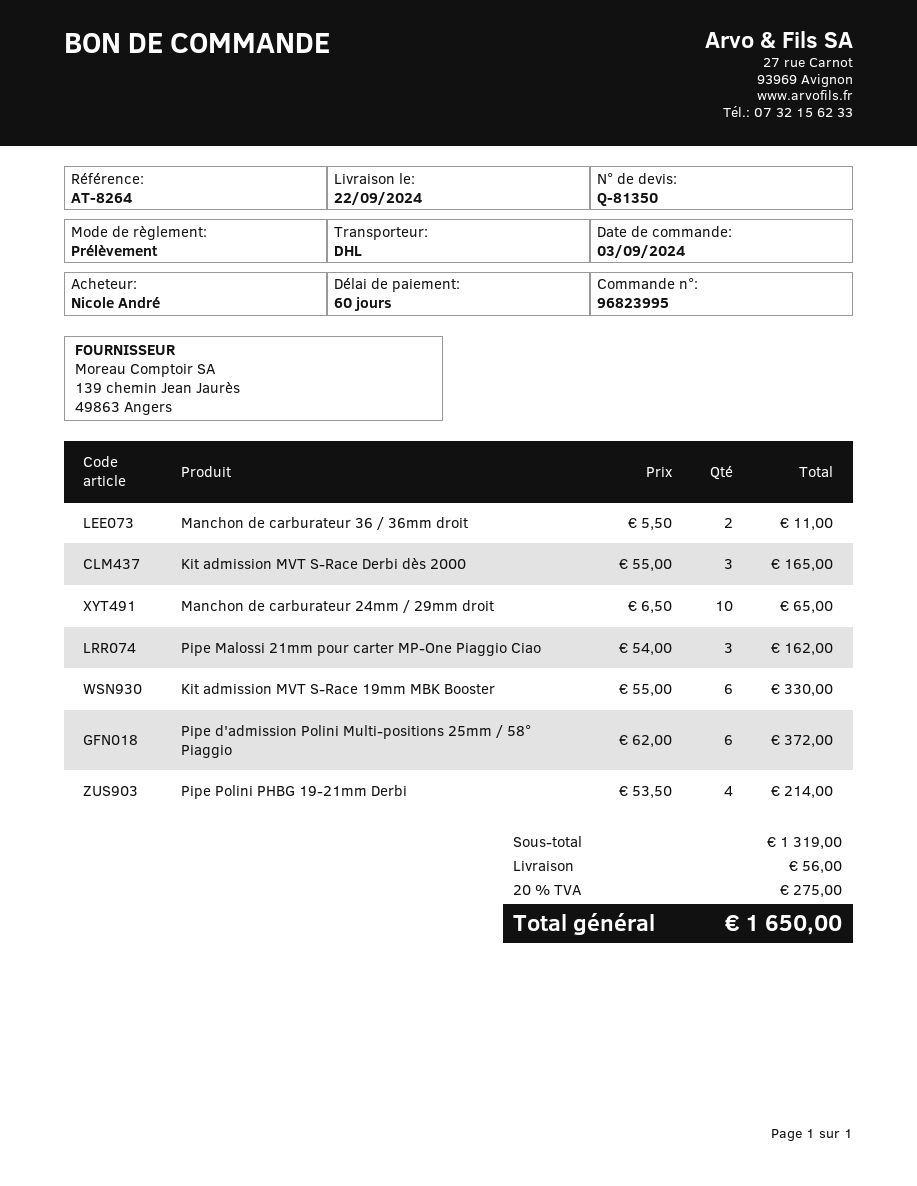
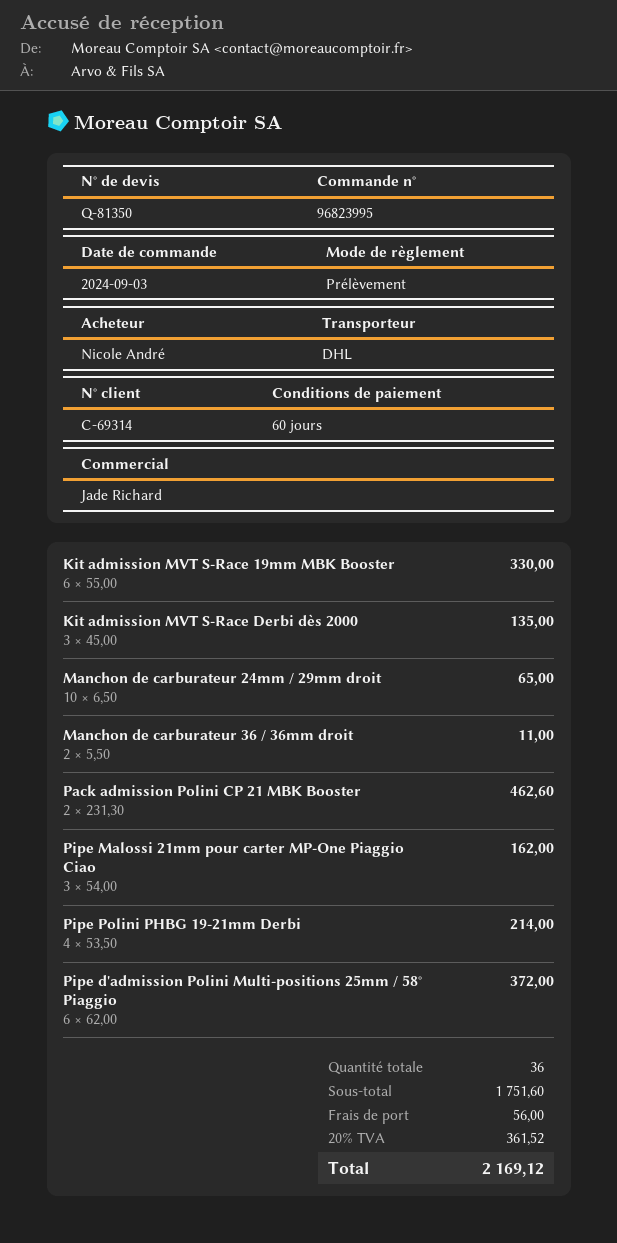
Kit admission MVT S-Race Derbi dès 2000: 3 x 55.00 = 165.00 -> 3 x 45.00 = 135.00
Pack admission Polini CP 21 MBK Booster: none -> 2 x 231.30 = 462.60
subtotal: 1319.00 -> 1751.60
tax: 20% = 275.00 -> 20% = 361.52
total: 1650.00 -> 2169.12

